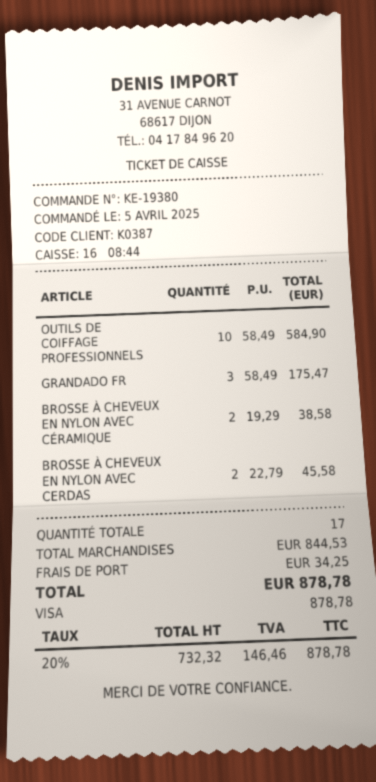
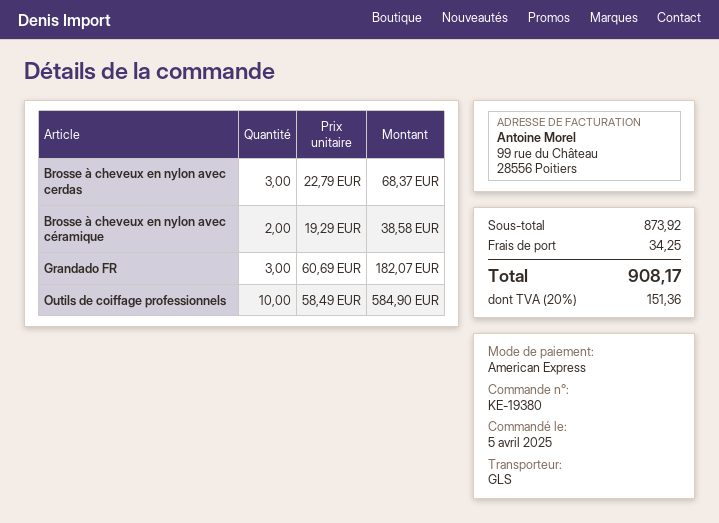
payment method: Visa -> American Express
GRANDADO FR: 3 x 58.49 = 175.47 -> 3 x 60.69 = 182.07
BROSSE À CHEVEUX EN NYLON AVEC CERDAS: 2 x 22.79 = 45.58 -> 3 x 22.79 = 68.37
subtotal: 844.53 -> 873.92
tax: 20% = 146.46 -> 20% = 151.36
total: 878.78 -> 908.17

